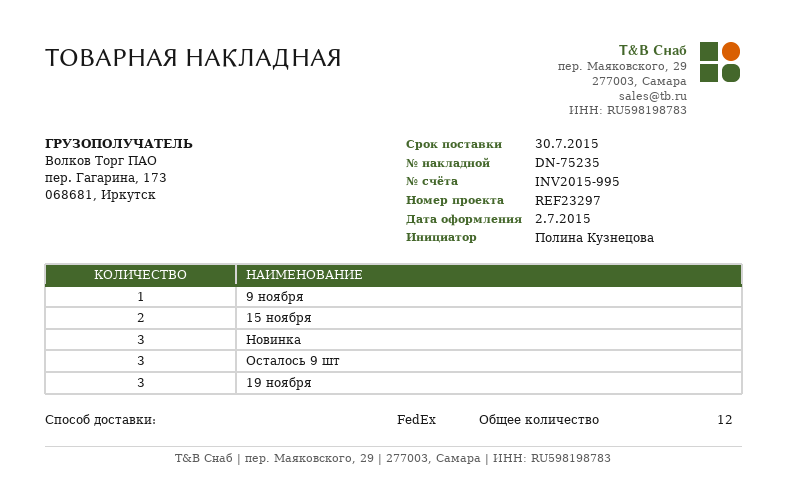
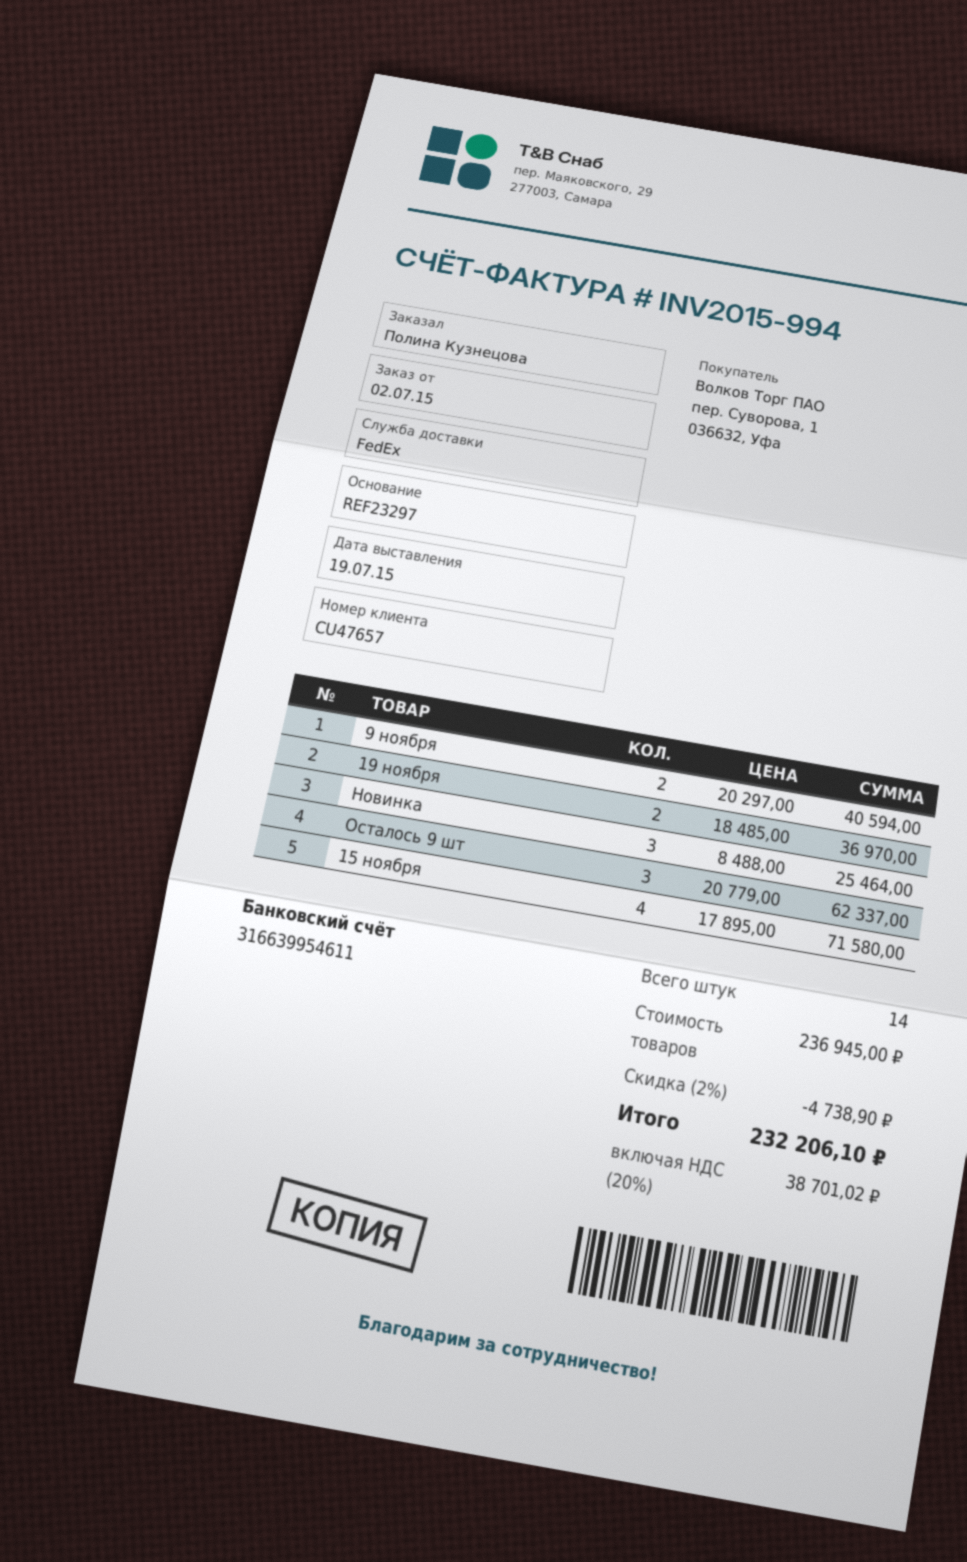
invoice number: INV2015-995 -> INV2015-994
9 ноября: 1 -> 2
15 ноября: 2 -> 4
19 ноября: 3 -> 2
total quantity: 12 -> 14

